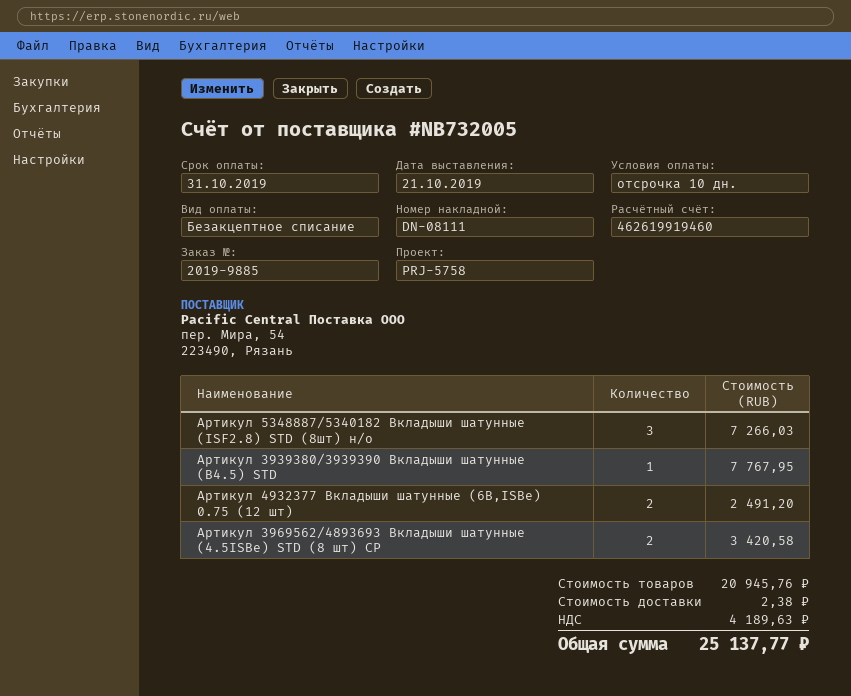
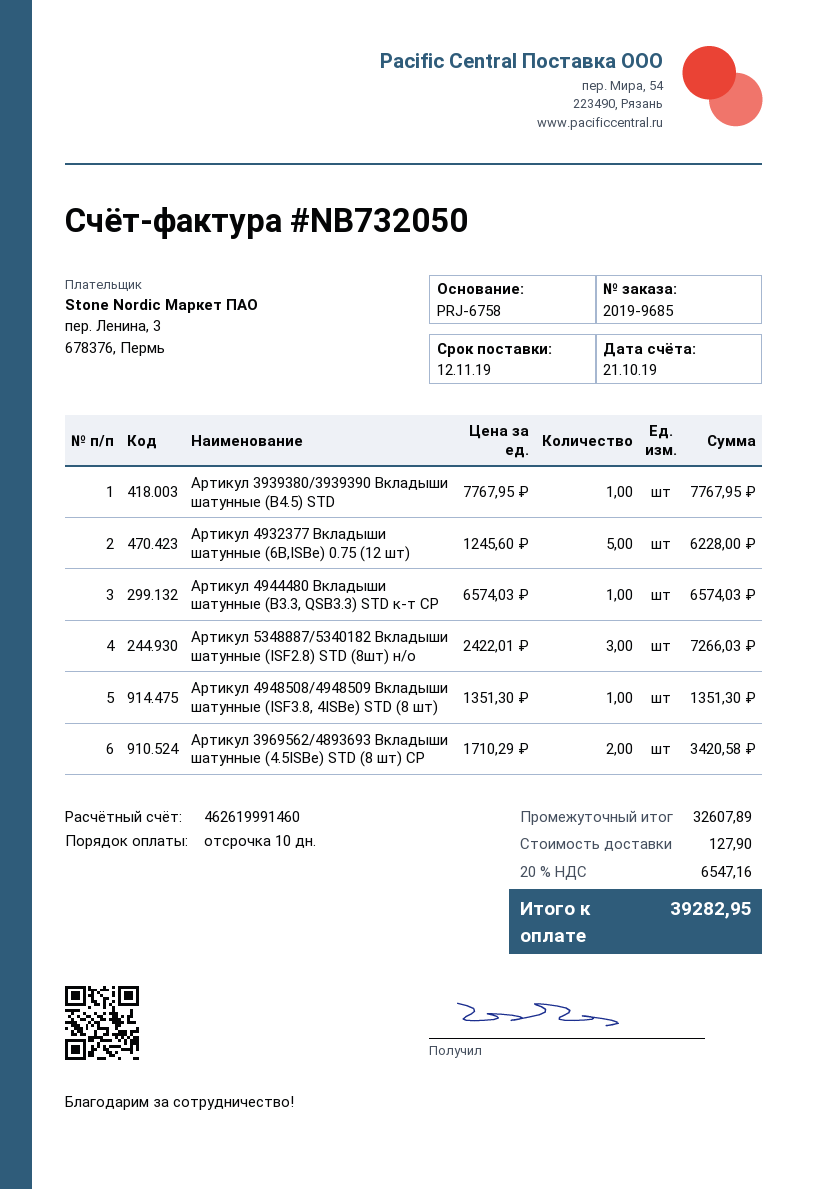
order number: 2019-9885 -> 2019-9685
invoice number: NB732005 -> NB732050
reference: PRJ-5758 -> PRJ-6758
bank account: 462619919460 -> 462619991460
Артикул 4932377 Вкладыши шатунные (6B,ISBe) 0.75 (12 шт): 2 for 2491.20 -> 5 for 6228.00
Артикул 4944480 Вкладыши шатунные (B3.3, QSB3.3) STD к-т CP: none -> 1 for 6574.03
Артикул 4948508/4948509 Вкладыши шатунные (ISF3.8, 4ISBe) STD (8 шт): none -> 1 for 1351.30
subtotal: 20945.76 -> 32607.89
shipping: 2.38 -> 127.90
tax: 4189.63 -> 6547.16
total: 25137.77 -> 39282.95

